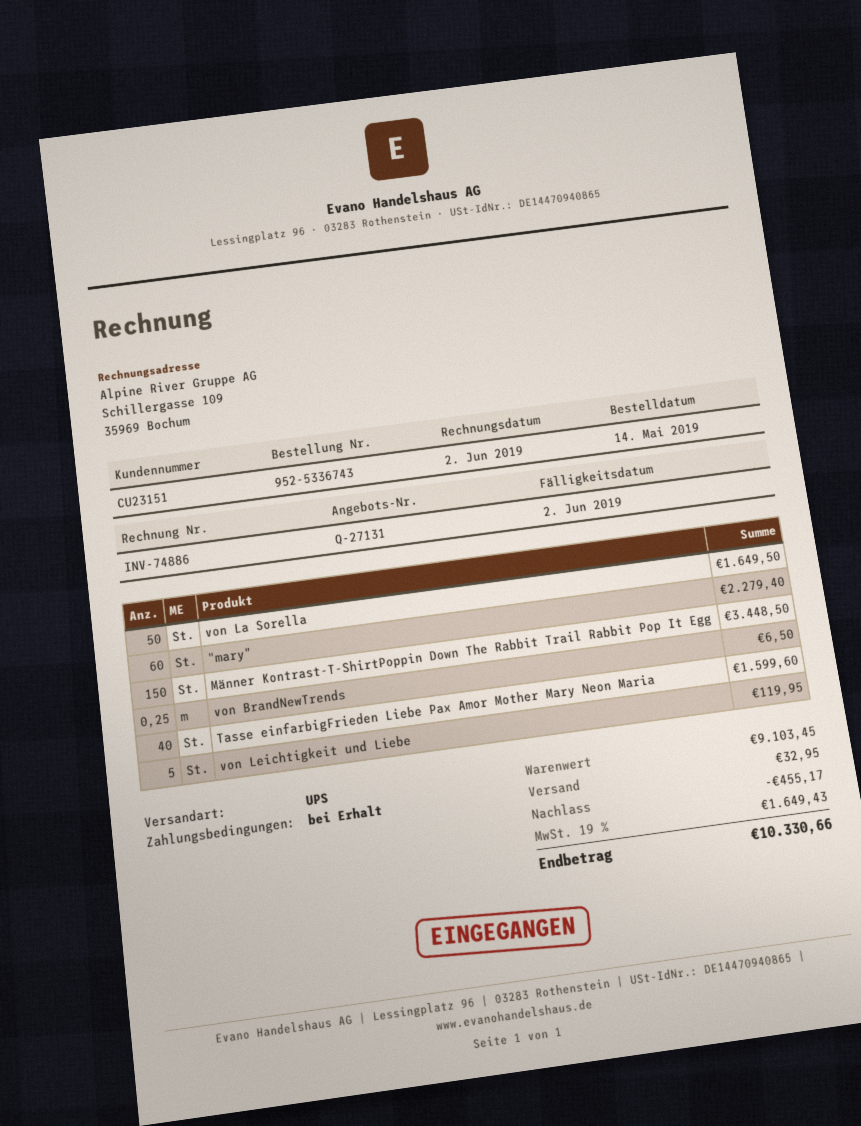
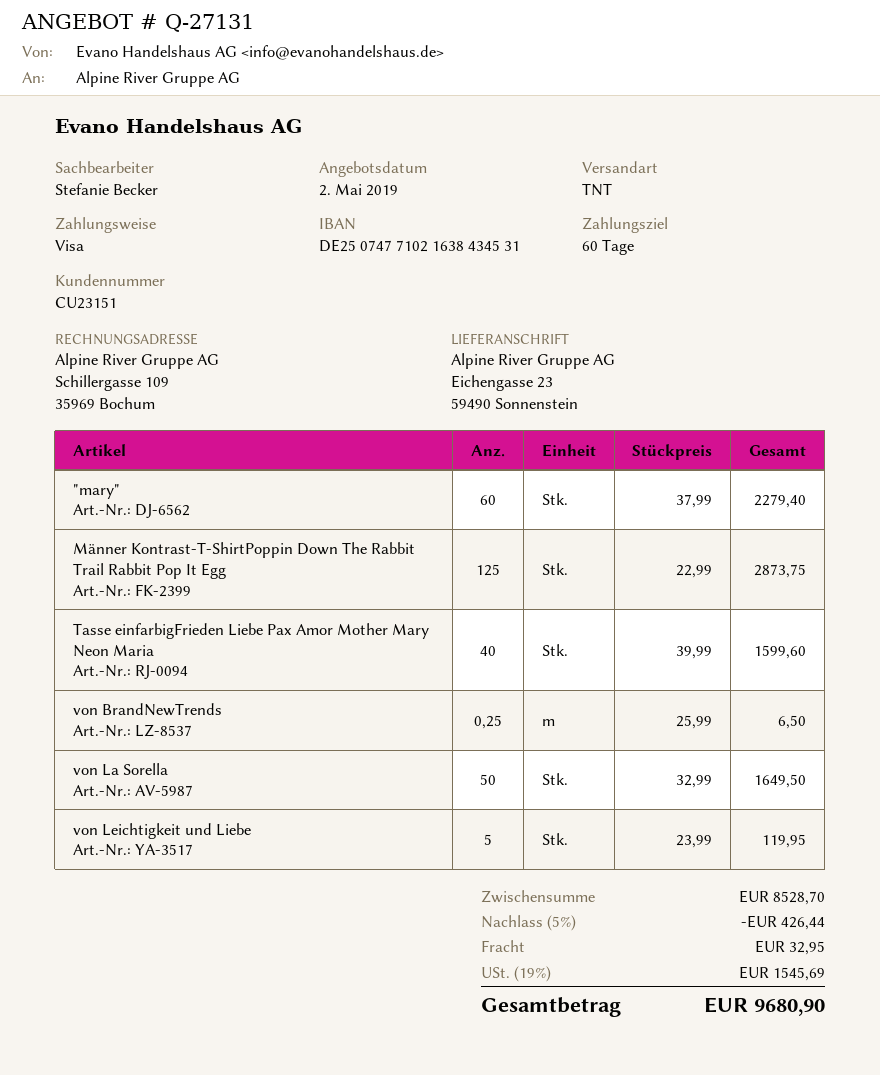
payment terms: on receipt -> 60 days
shipping method: UPS -> TNT
Männer Kontrast-T-ShirtPoppin Down The Rabbit Trail Rabbit Pop It Egg: 150 for 3448.50 -> 125 for 2873.75
subtotal: 9103.45 -> 8528.70
discount: 455.17 -> 426.44
tax: 19% = 1649.43 -> 19% = 1545.69
total: 10330.66 -> 9680.90

